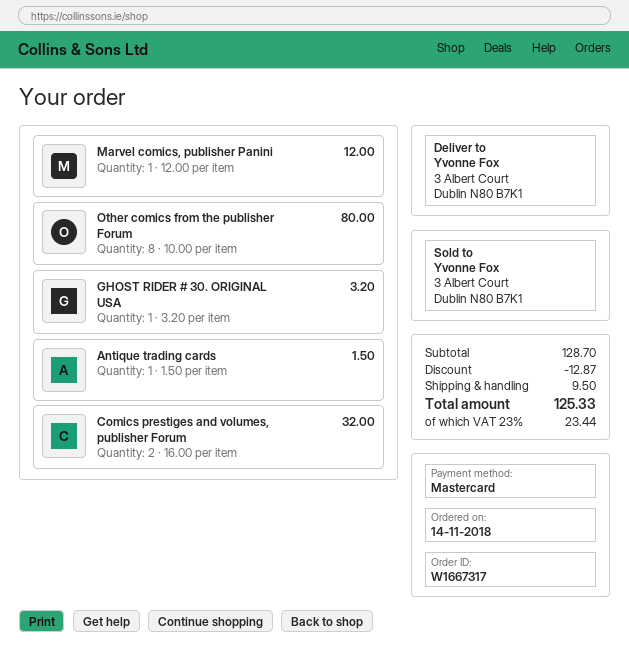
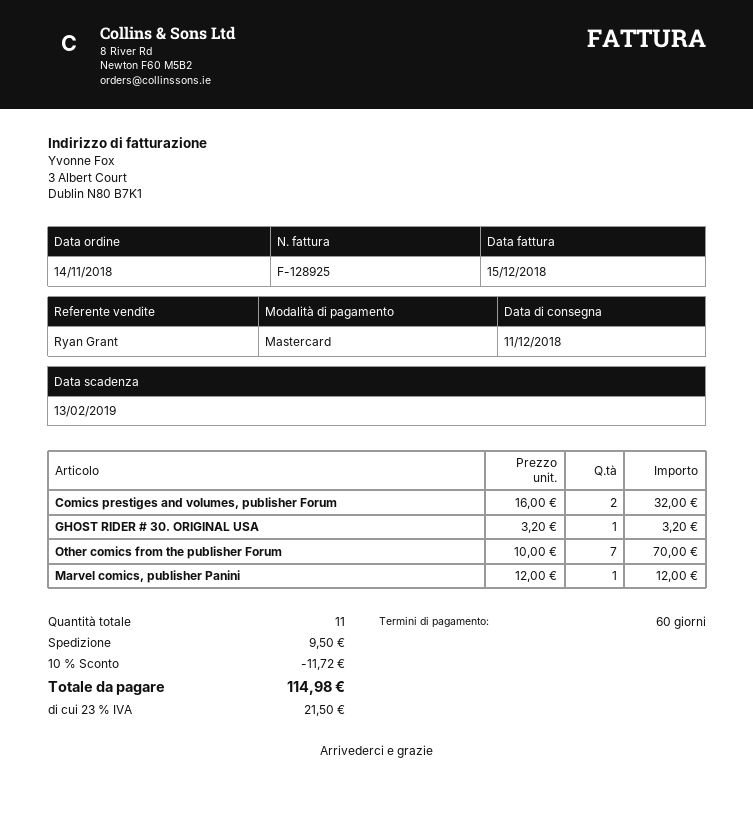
Other comics from the publisher Forum: 8 x 10.00 = 80.00 -> 7 x 10.00 = 70.00
Antique trading cards: 1 x 1.50 = 1.50 -> none
discount: 12.87 -> 11.72
tax: 23% = 23.44 -> 23% = 21.50
total: 125.33 -> 114.98

